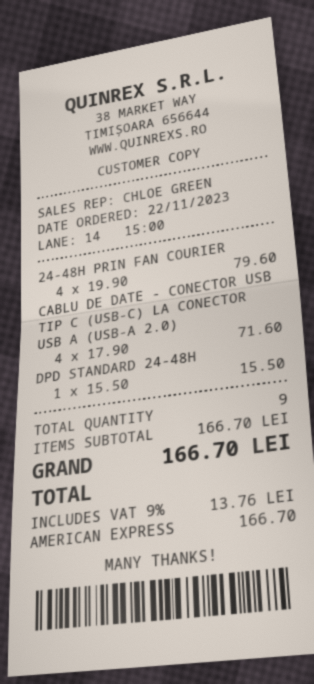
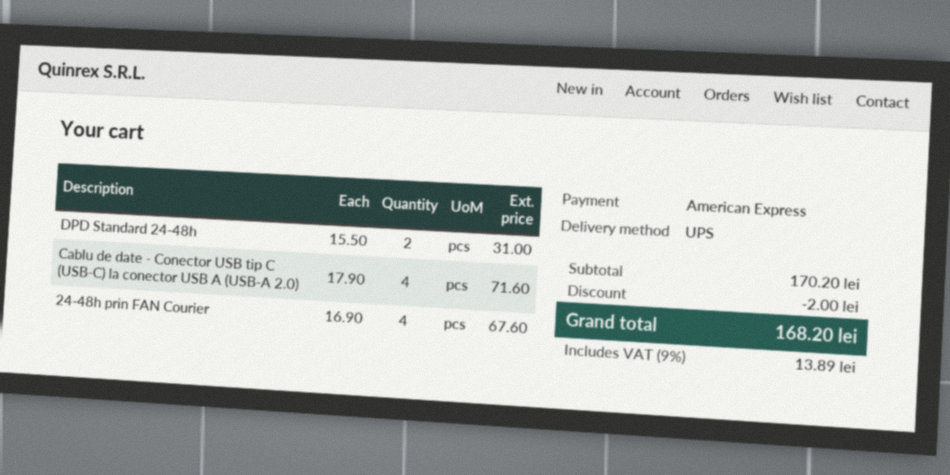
24-48H PRIN FAN COURIER: 4 x 19.90 = 79.60 -> 4 x 16.90 = 67.60
DPD STANDARD 24-48H: 1 x 15.50 = 15.50 -> 2 x 15.50 = 31.00
subtotal: 166.70 -> 170.20
discount: none -> 2.00
tax: 9% = 13.76 -> 9% = 13.89
total: 166.70 -> 168.20

